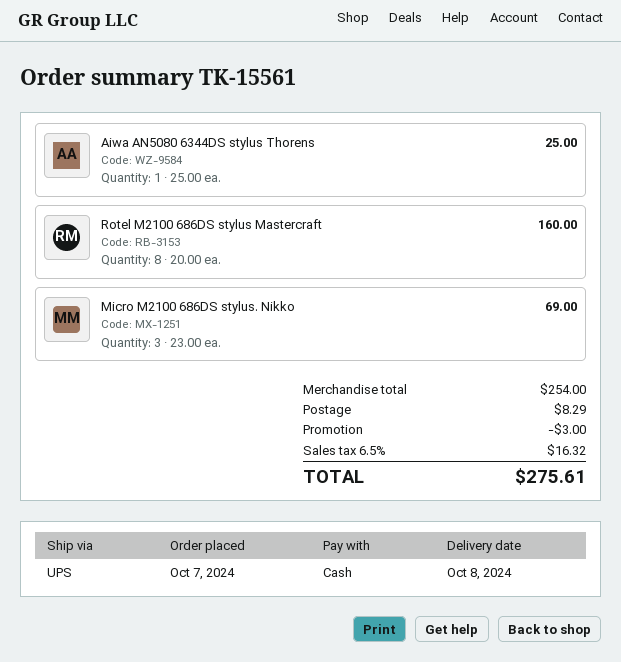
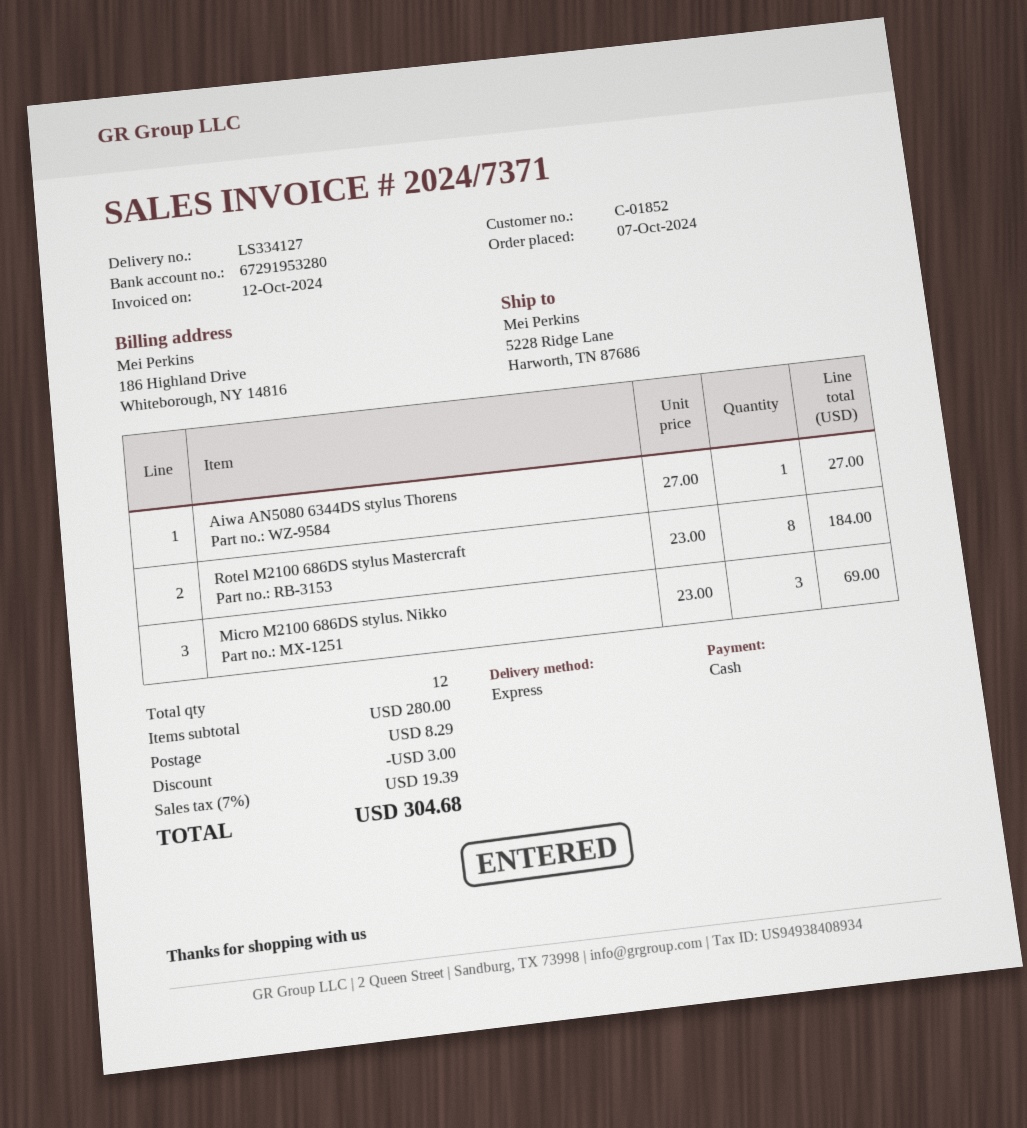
shipping method: UPS -> express
Aiwa AN5080 6344DS stylus Thorens: 1 x 25.00 = 25.00 -> 1 x 27.00 = 27.00
Rotel M2100 686DS stylus Mastercraft: 8 x 20.00 = 160.00 -> 8 x 23.00 = 184.00
subtotal: 254.00 -> 280.00
tax: 6.5% = 16.32 -> 7% = 19.39
total: 275.61 -> 304.68

